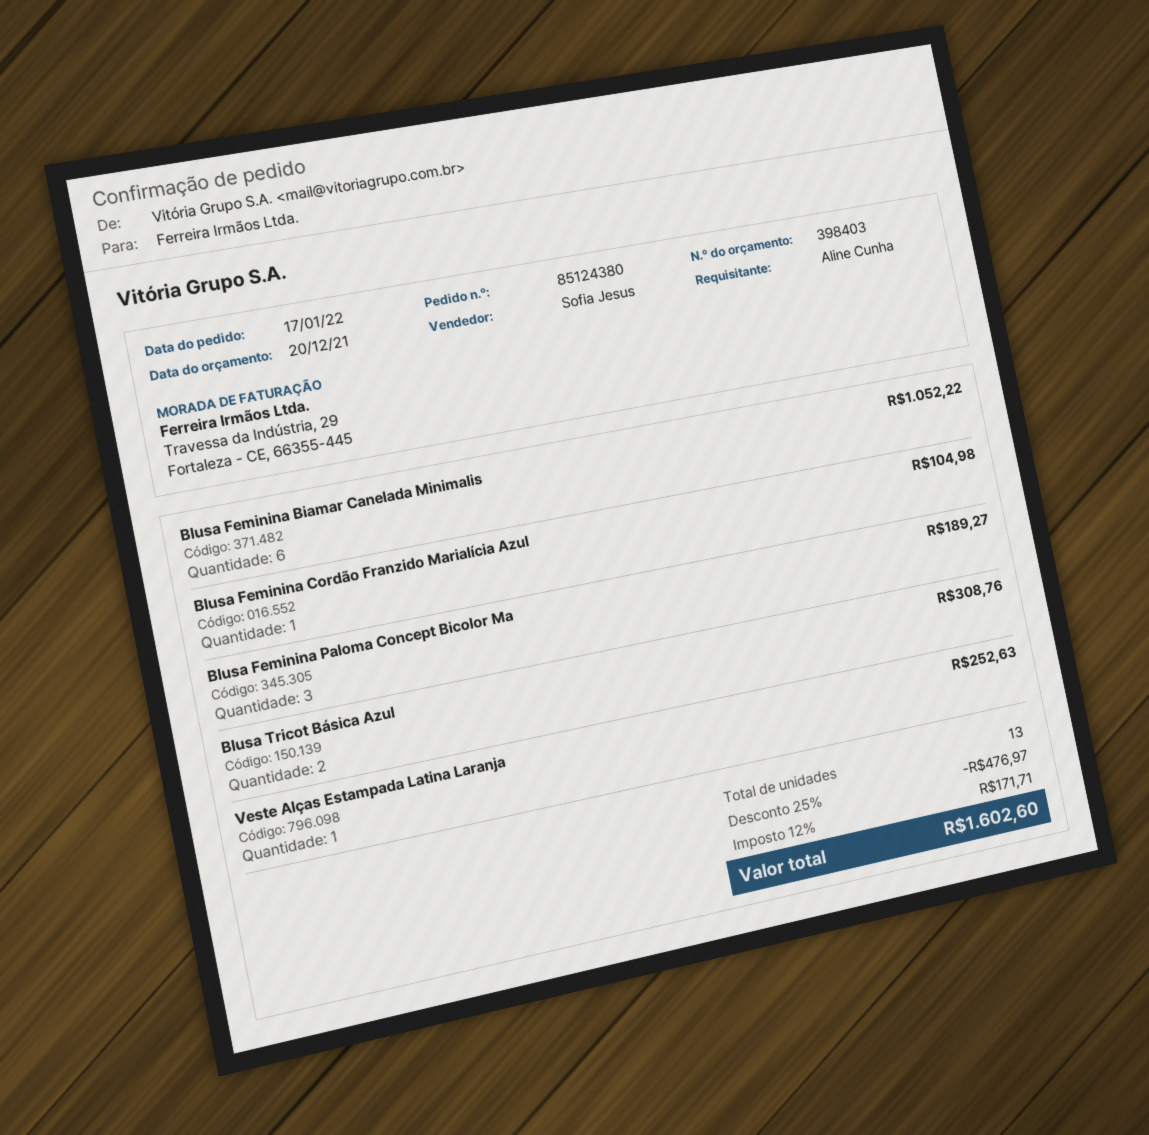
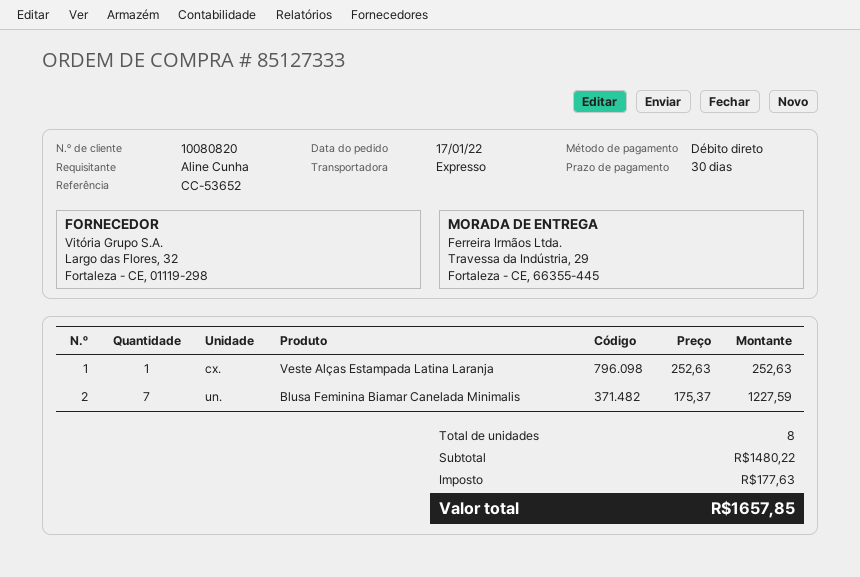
order number: 85124380 -> 85127333
Blusa Feminina Biamar Canelada Minimalis: 6 for 1052.22 -> 7 for 1227.59
Blusa Feminina Cordão Franzido Marialícia Azul: 1 for 104.98 -> none
Blusa Feminina Paloma Concept Bicolor Ma: 3 for 189.27 -> none
Blusa Tricot Básica Azul: 2 for 308.76 -> none
total quantity: 13 -> 8
discount: 25% = 476.97 -> none
tax: 171.71 -> 177.63
total: 1602.60 -> 1657.85

